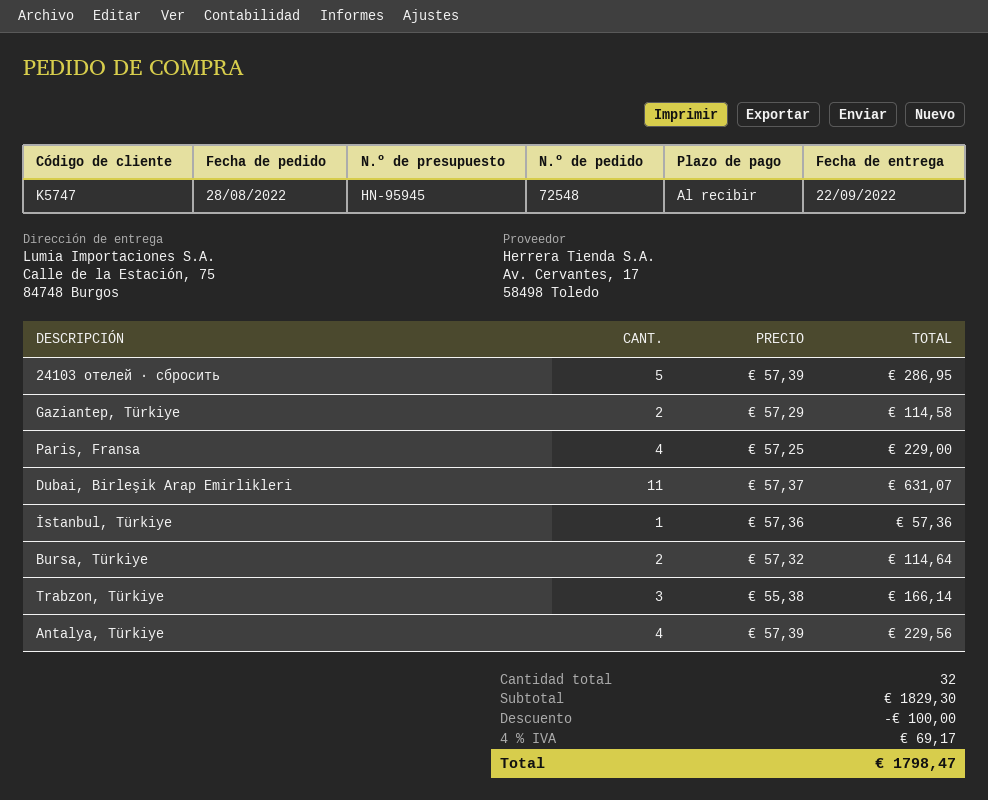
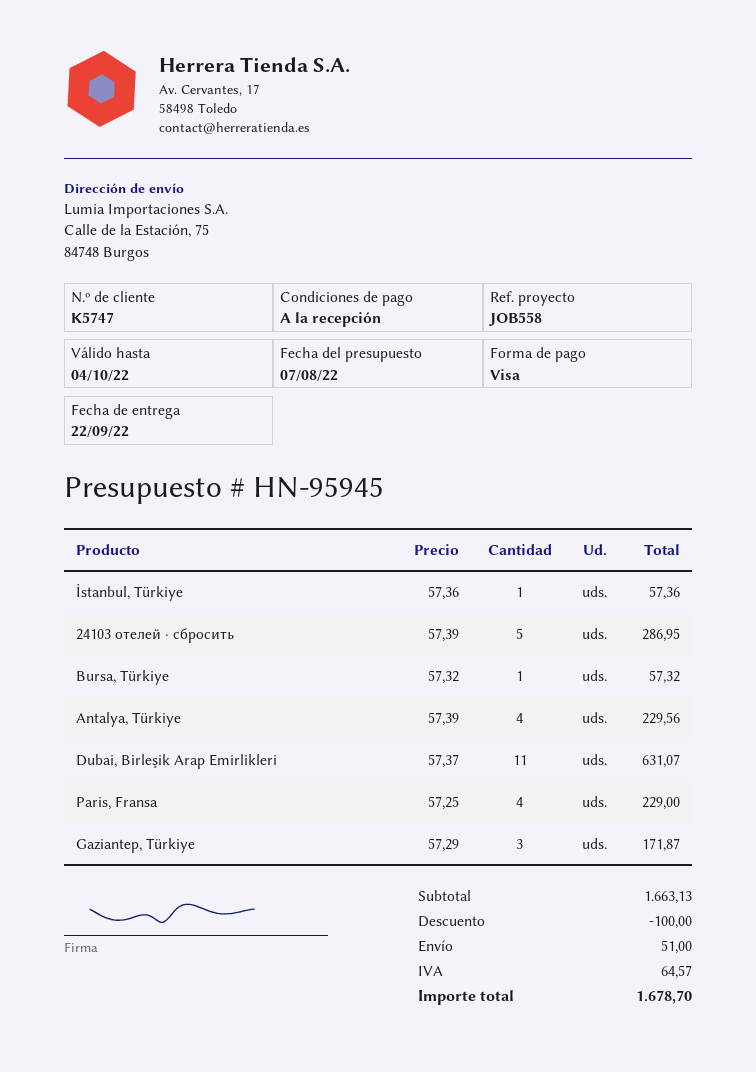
Gaziantep, Türkiye: 2 x 57.29 = 114.58 -> 3 x 57.29 = 171.87
Bursa, Türkiye: 2 x 57.32 = 114.64 -> 1 x 57.32 = 57.32
Trabzon, Türkiye: 3 x 55.38 = 166.14 -> none
subtotal: 1829.30 -> 1663.13
shipping: none -> 51.00
tax: 69.17 -> 64.57
total: 1798.47 -> 1678.70

